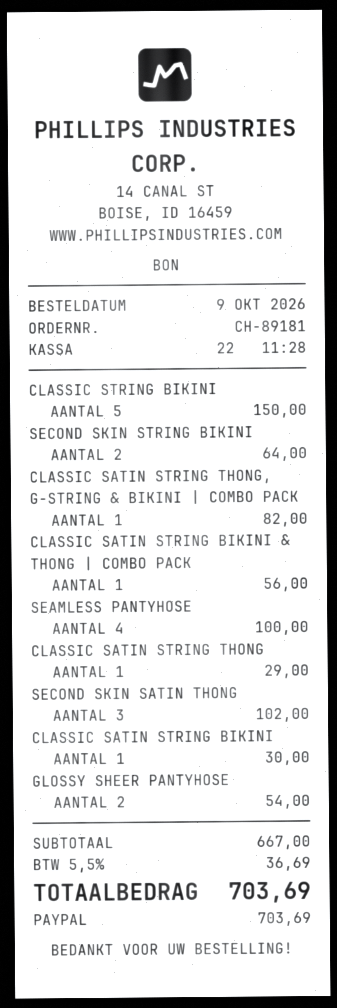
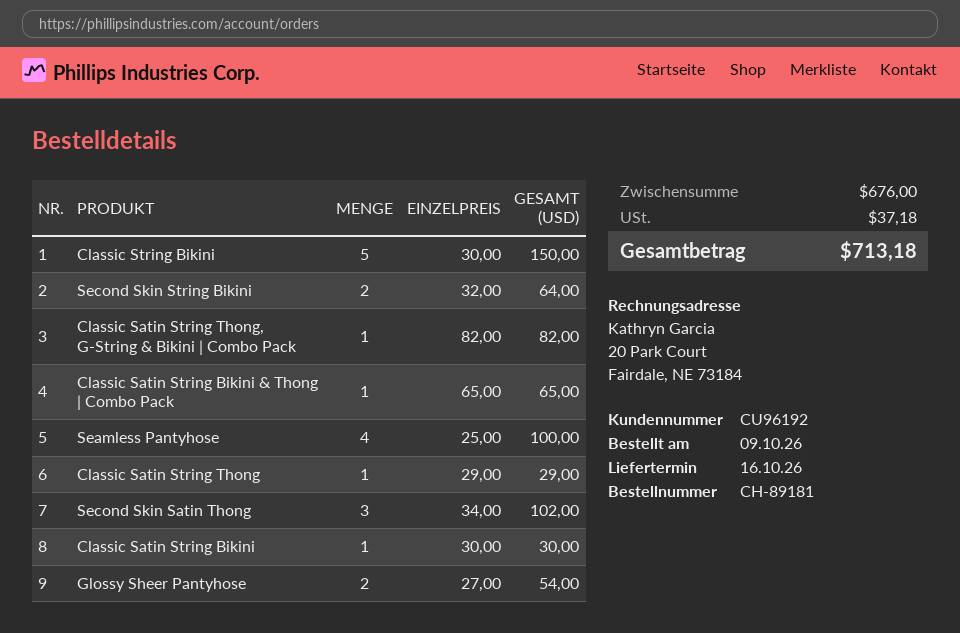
CLASSIC SATIN STRING BIKINI & THONG | COMBO PACK: 1 for 56.00 -> 1 for 65.00
subtotal: 667.00 -> 676.00
tax: 36.69 -> 37.18
total: 703.69 -> 713.18

